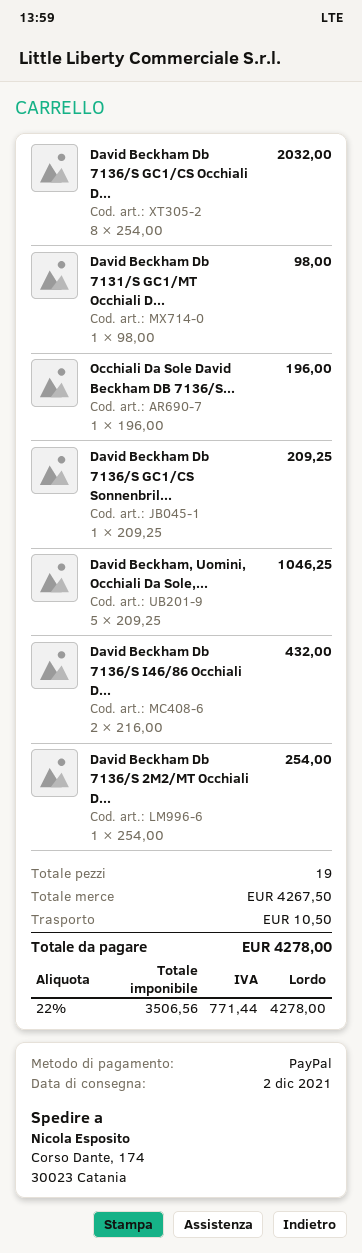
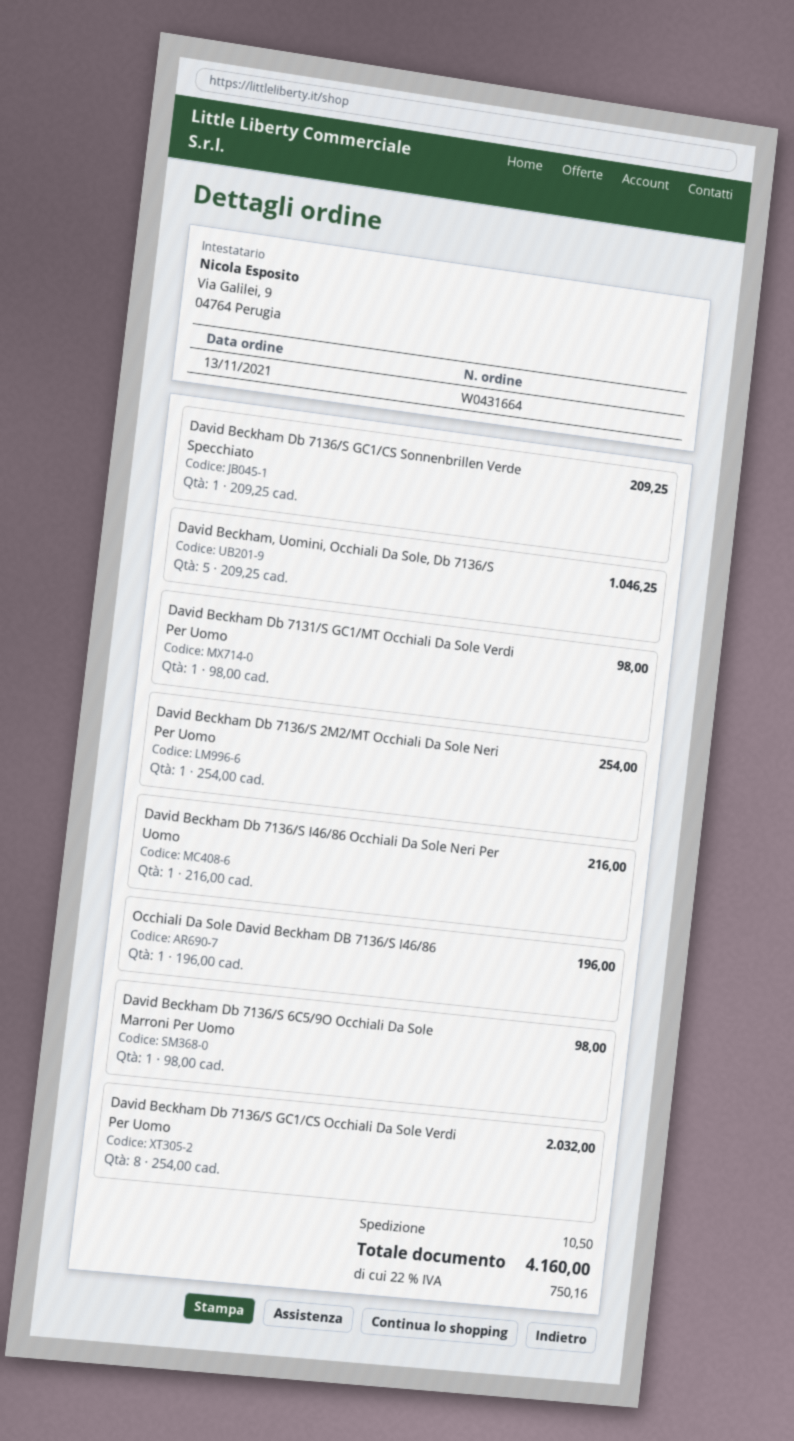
David Beckham Db 7136/S I46/86 Occhiali D...: 2 x 216.00 = 432.00 -> 1 x 216.00 = 216.00
David Beckham Db 7136/S 6C5/9O Occhiali Da Sole Marroni Per Uomo: none -> 1 x 98.00 = 98.00
tax: 22% = 771.44 -> 22% = 750.16
total: 4278.00 -> 4160.00

